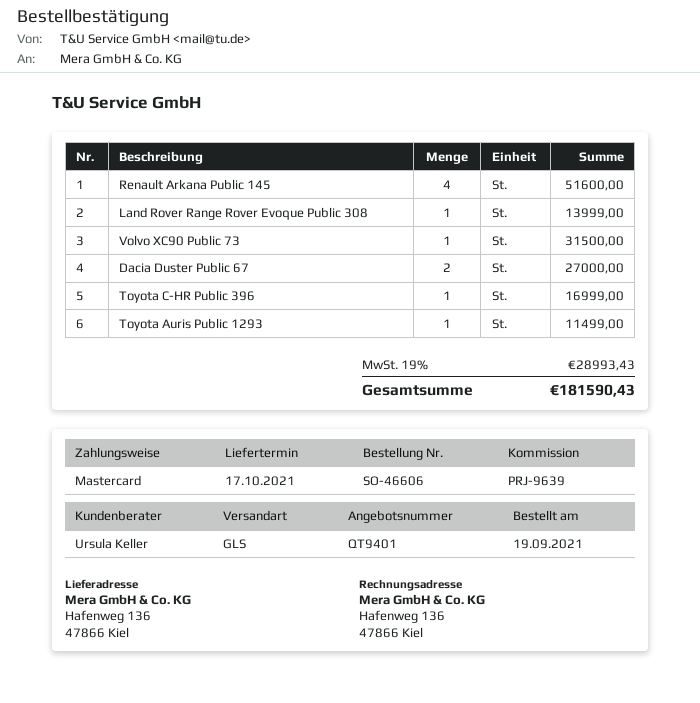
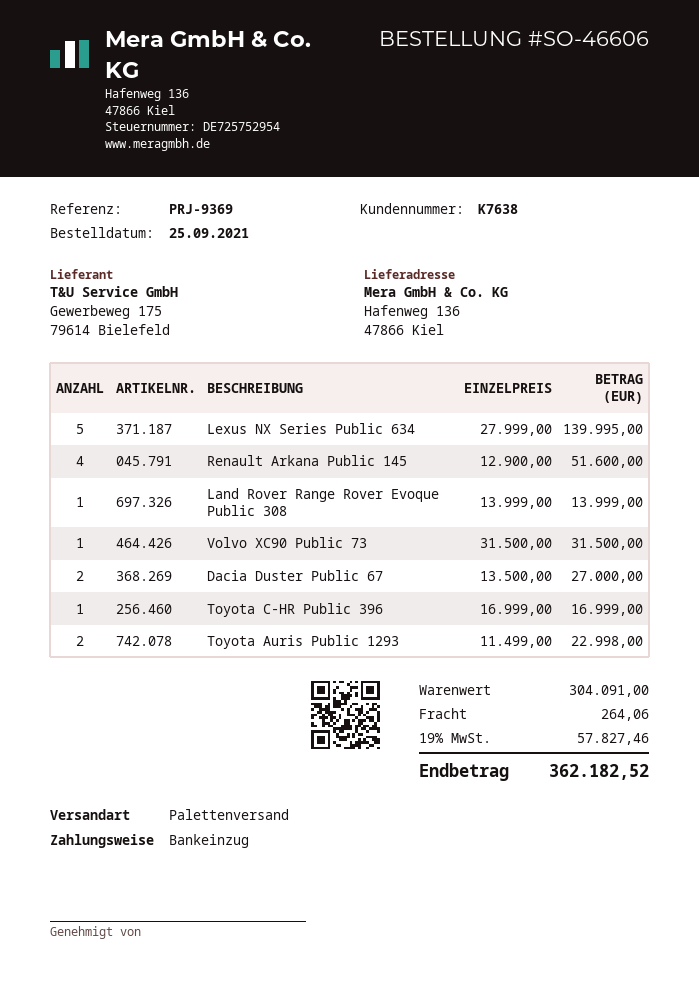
order date: 2021-09-19 -> 2021-09-25
reference: PRJ-9639 -> PRJ-9369
payment method: Mastercard -> direct debit
shipping method: GLS -> pallet freight
Toyota Auris Public 1293: 1 for 11499.00 -> 2 for 22998.00
Lexus NX Series Public 634: none -> 5 for 139995.00
shipping: none -> 264.06
tax: 19% = 28993.43 -> 19% = 57827.46
total: 181590.43 -> 362182.52

